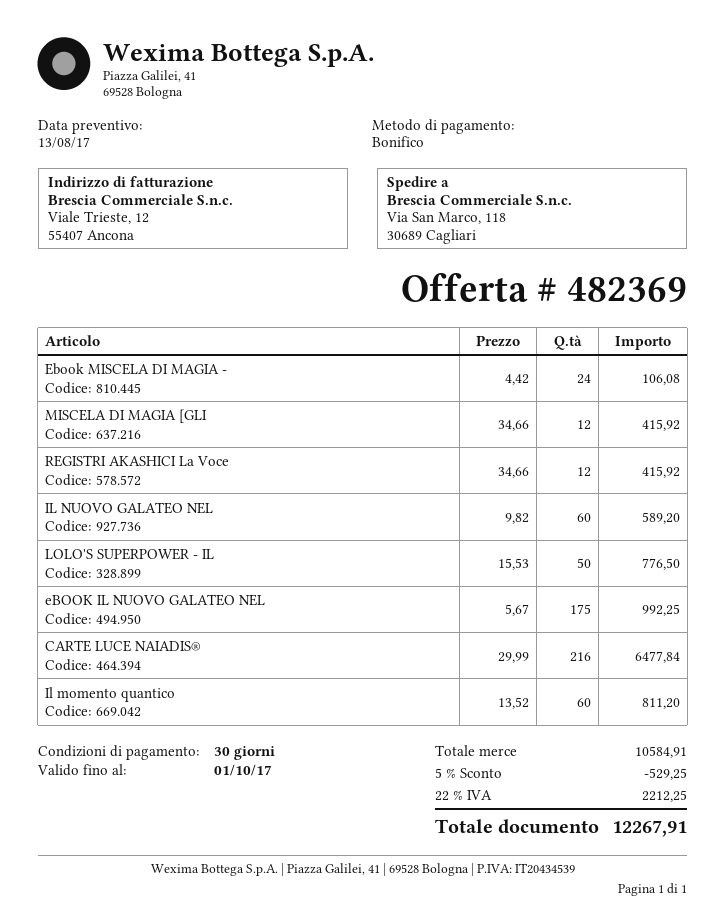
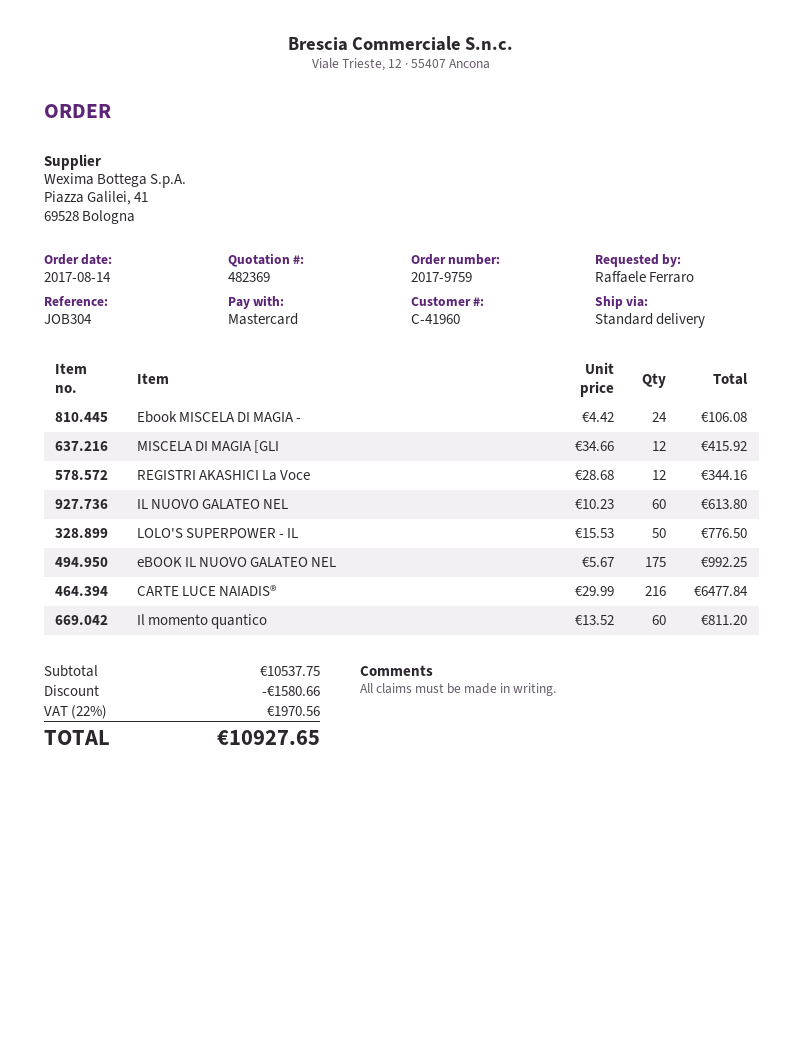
payment method: bank transfer -> Mastercard
REGISTRI AKASHICI La Voce: 12 x 34.66 = 415.92 -> 12 x 28.68 = 344.16
IL NUOVO GALATEO NEL: 60 x 9.82 = 589.20 -> 60 x 10.23 = 613.80
subtotal: 10584.91 -> 10537.75
discount: 529.25 -> 1580.66
tax: 22% = 2212.25 -> 22% = 1970.56
total: 12267.91 -> 10927.65

